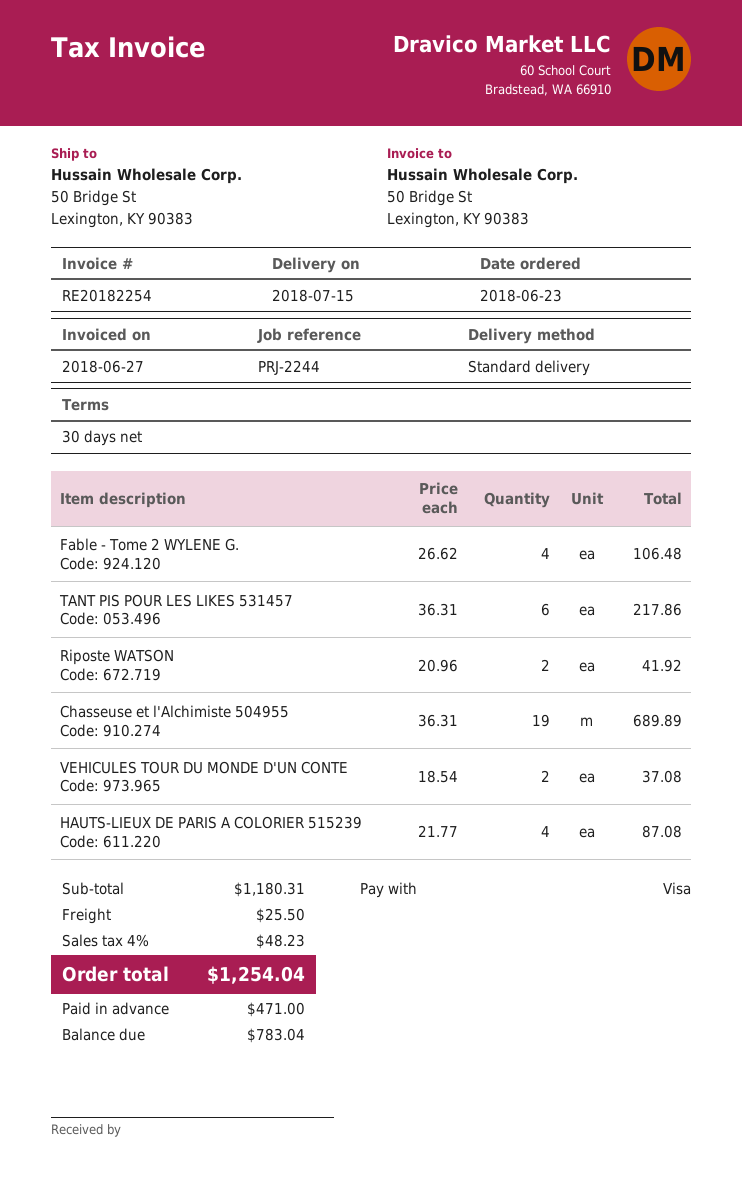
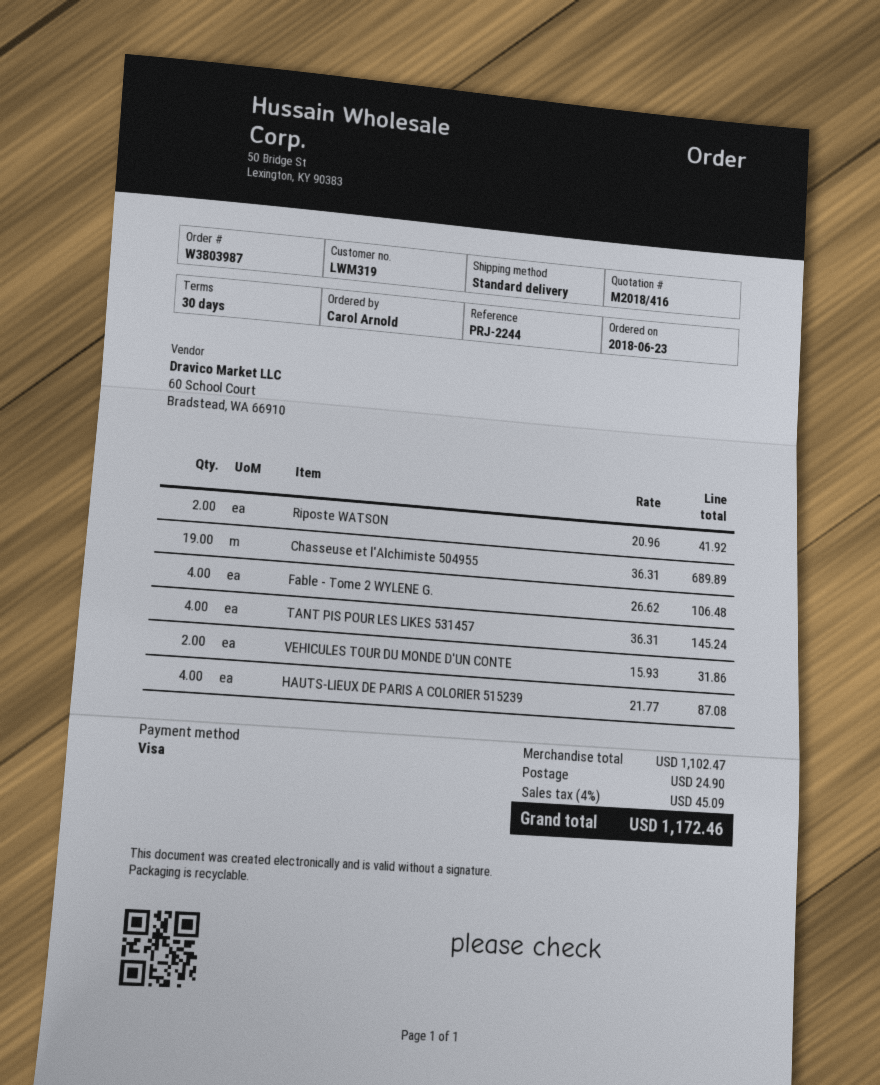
TANT PIS POUR LES LIKES 531457: 6 x 36.31 = 217.86 -> 4 x 36.31 = 145.24
VEHICULES TOUR DU MONDE D'UN CONTE: 2 x 18.54 = 37.08 -> 2 x 15.93 = 31.86
subtotal: 1180.31 -> 1102.47
shipping: 25.50 -> 24.90
tax: 4% = 48.23 -> 4% = 45.09
total: 1254.04 -> 1172.46

